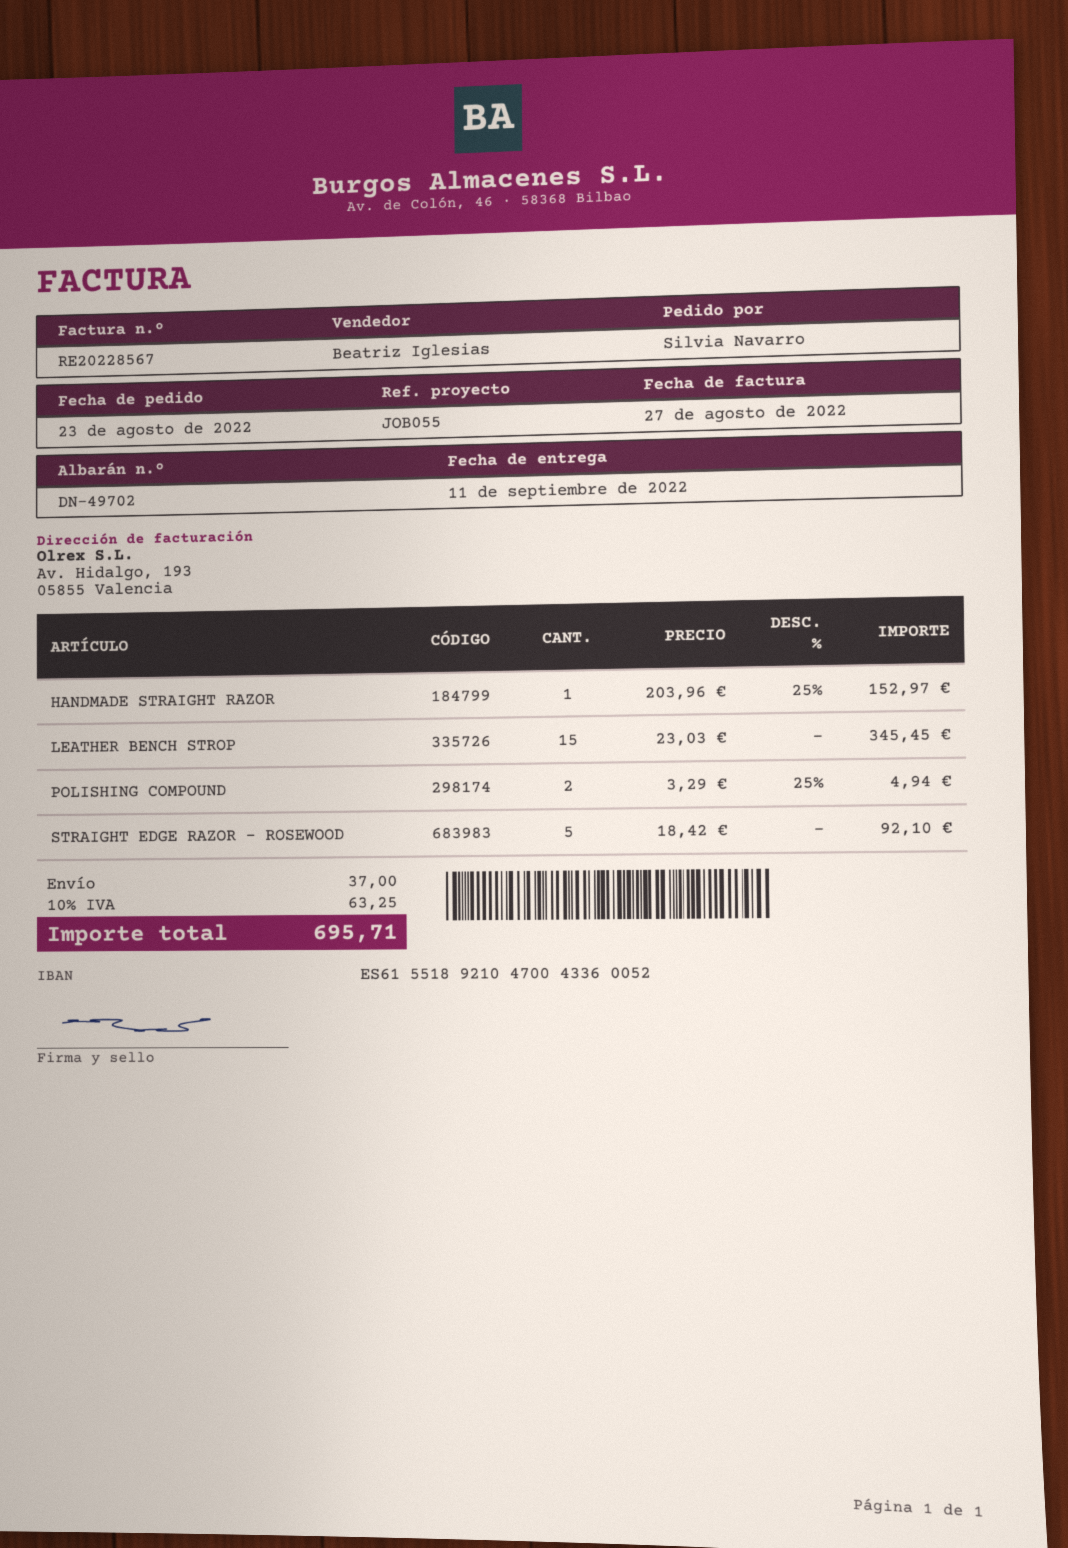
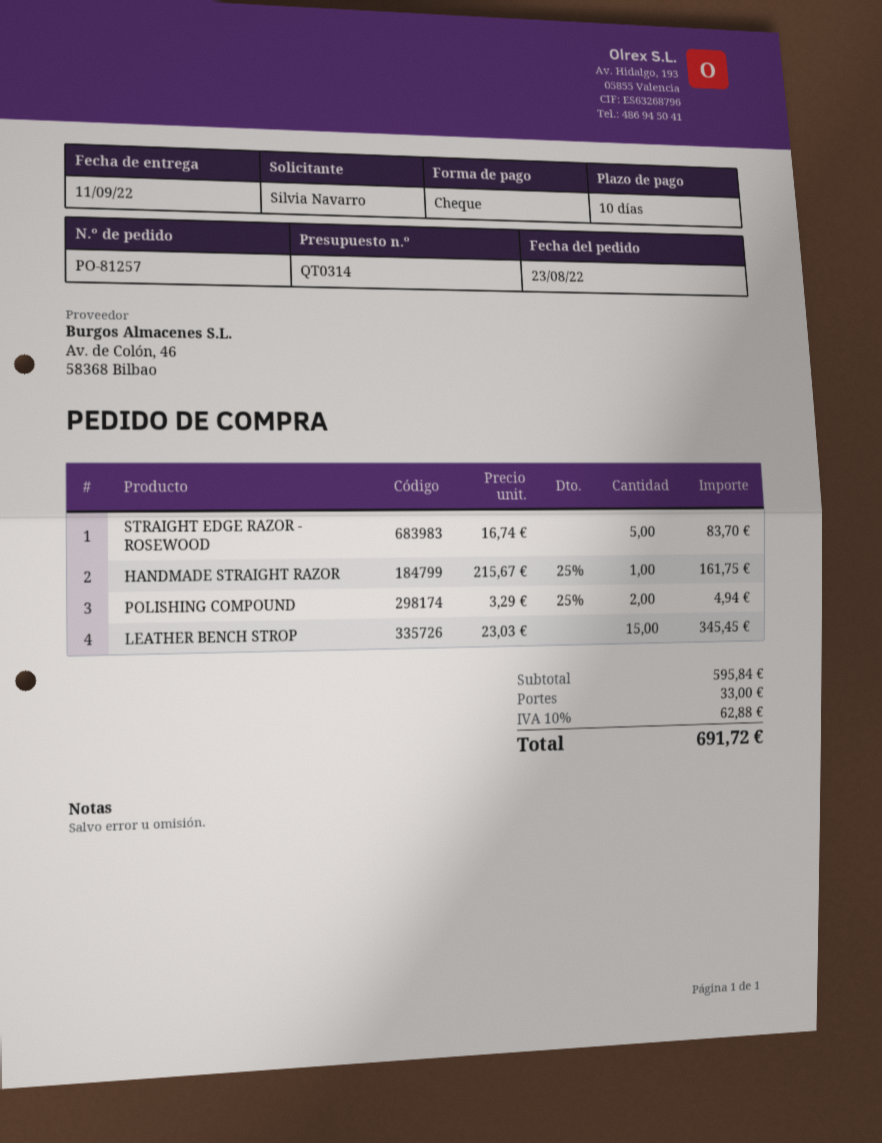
HANDMADE STRAIGHT RAZOR: 1 x 203.96 - 25% = 152.97 -> 1 x 215.67 - 25% = 161.75
STRAIGHT EDGE RAZOR - ROSEWOOD: 5 x 18.42 = 92.10 -> 5 x 16.74 = 83.70
shipping: 37.00 -> 33.00
tax: 10% = 63.25 -> 10% = 62.88
total: 695.71 -> 691.72

